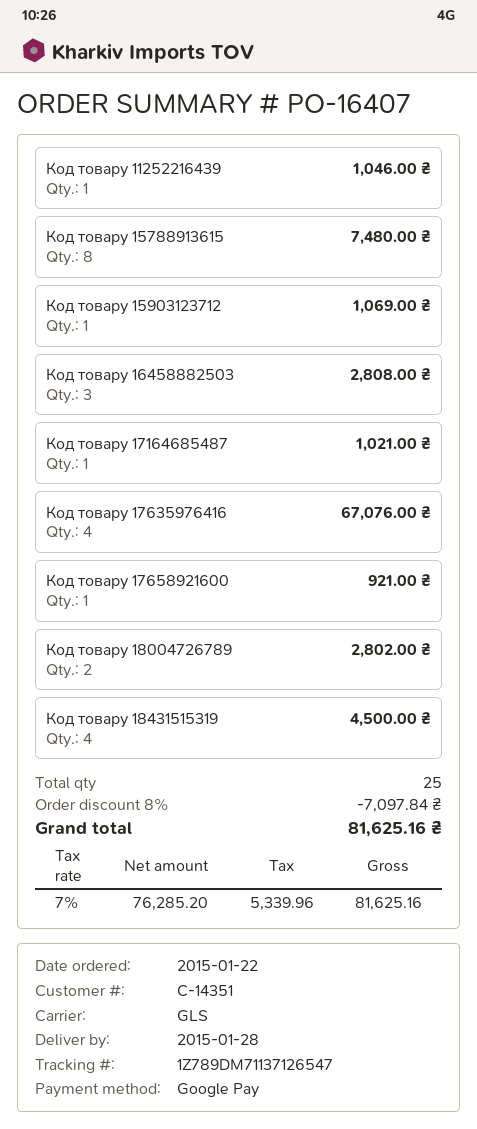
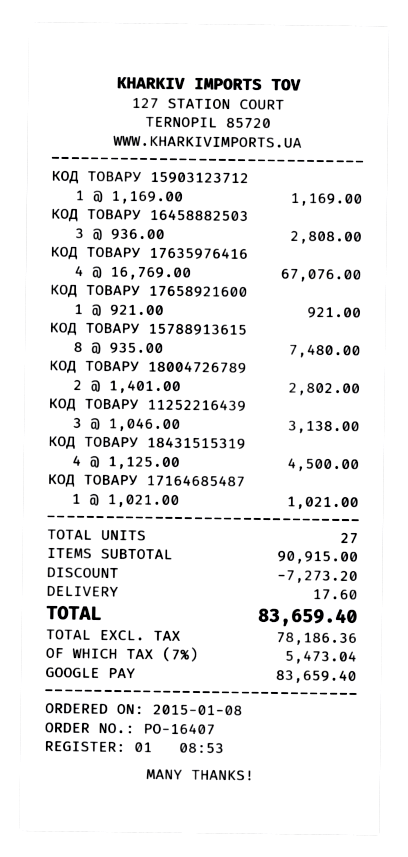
order date: 2015-01-22 -> 2015-01-08
Код товару 11252216439: 1 for 1046.00 -> 3 for 3138.00
Код товару 15903123712: 1 for 1069.00 -> 1 for 1169.00
total quantity: 25 -> 27
discount: 7097.84 -> 7273.20
shipping: none -> 17.60
net: 76285.20 -> 78186.36
tax: 7% = 5339.96 -> 7% = 5473.04
total: 81625.16 -> 83659.40

